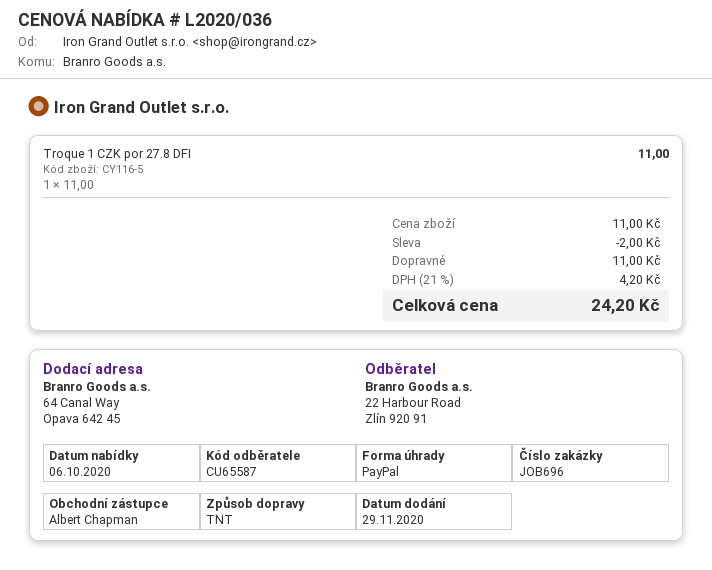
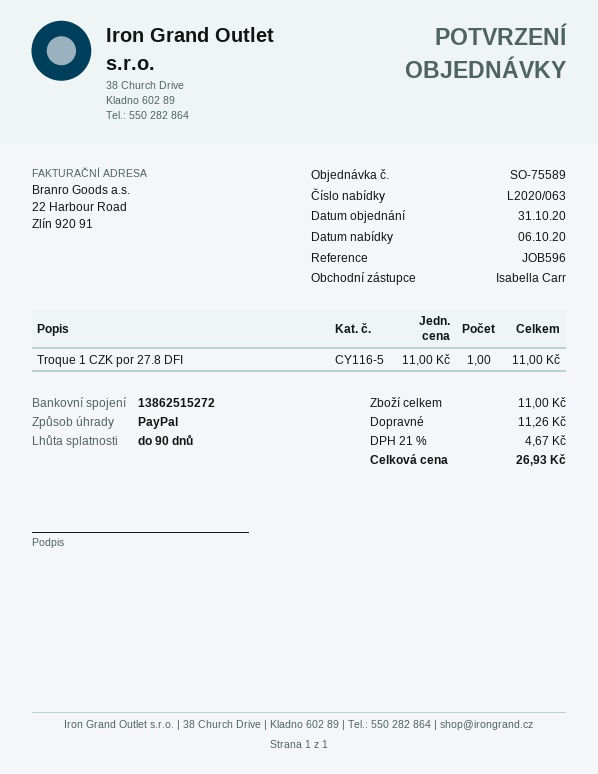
quote number: L2020/036 -> L2020/063
reference: JOB696 -> JOB596
sales rep: Albert Chapman -> Isabella Carr
discount: 2.00 -> none
shipping: 11.00 -> 11.26
tax: 21% = 4.20 -> 21% = 4.67
total: 24.20 -> 26.93

